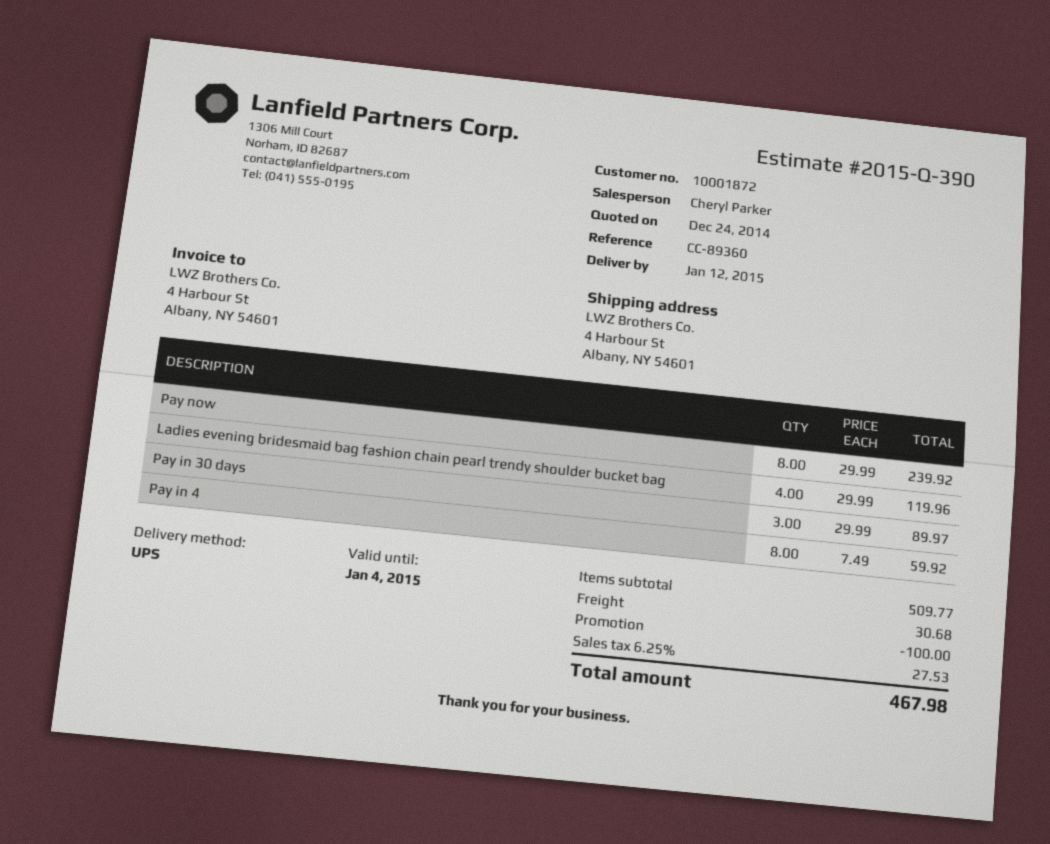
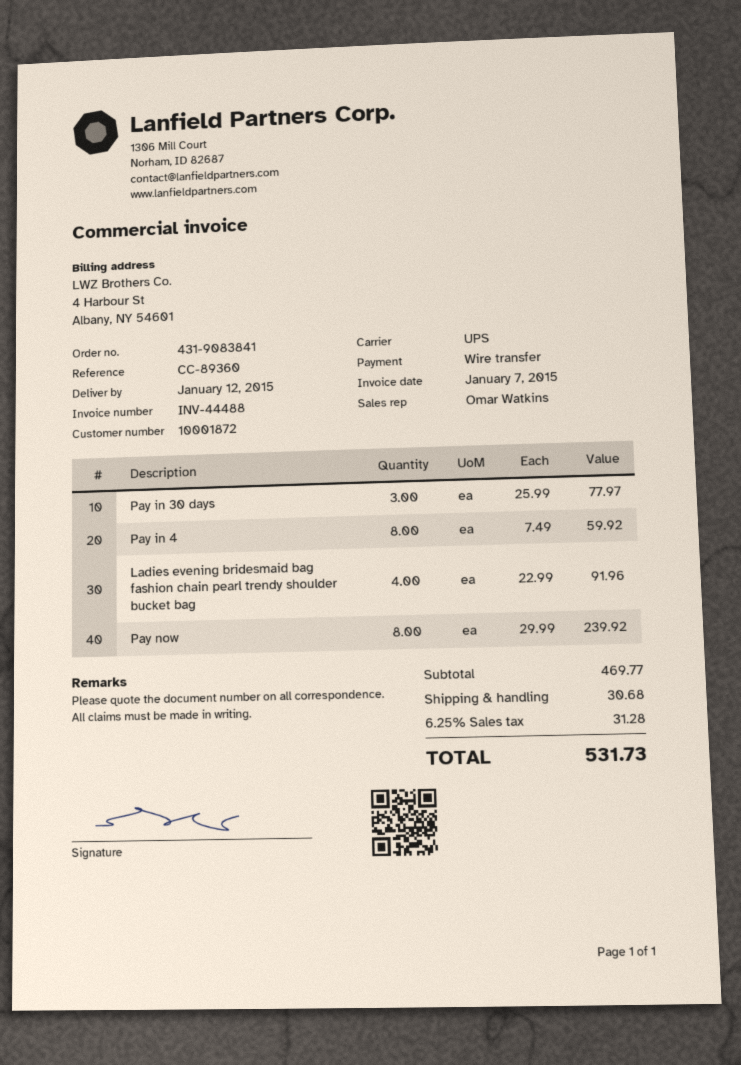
sales rep: Cheryl Parker -> Omar Watkins
Ladies evening bridesmaid bag fashion chain pearl trendy shoulder bucket bag: 4 x 29.99 = 119.96 -> 4 x 22.99 = 91.96
Pay in 30 days: 3 x 29.99 = 89.97 -> 3 x 25.99 = 77.97
subtotal: 509.77 -> 469.77
discount: 100.00 -> none
tax: 6.25% = 27.53 -> 6.25% = 31.28
total: 467.98 -> 531.73

